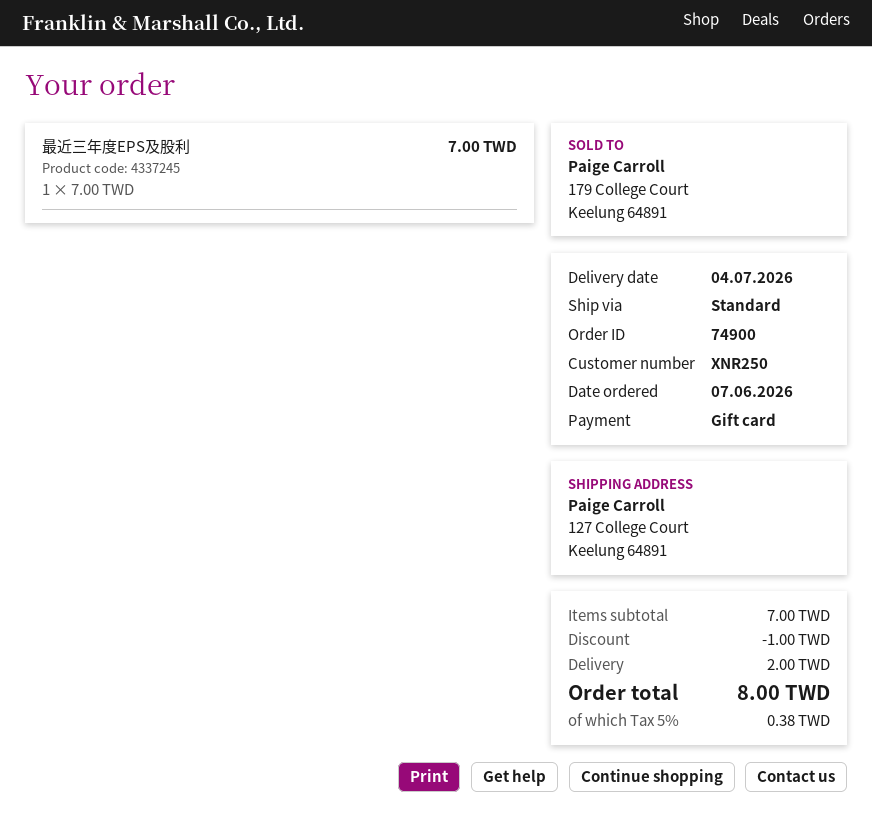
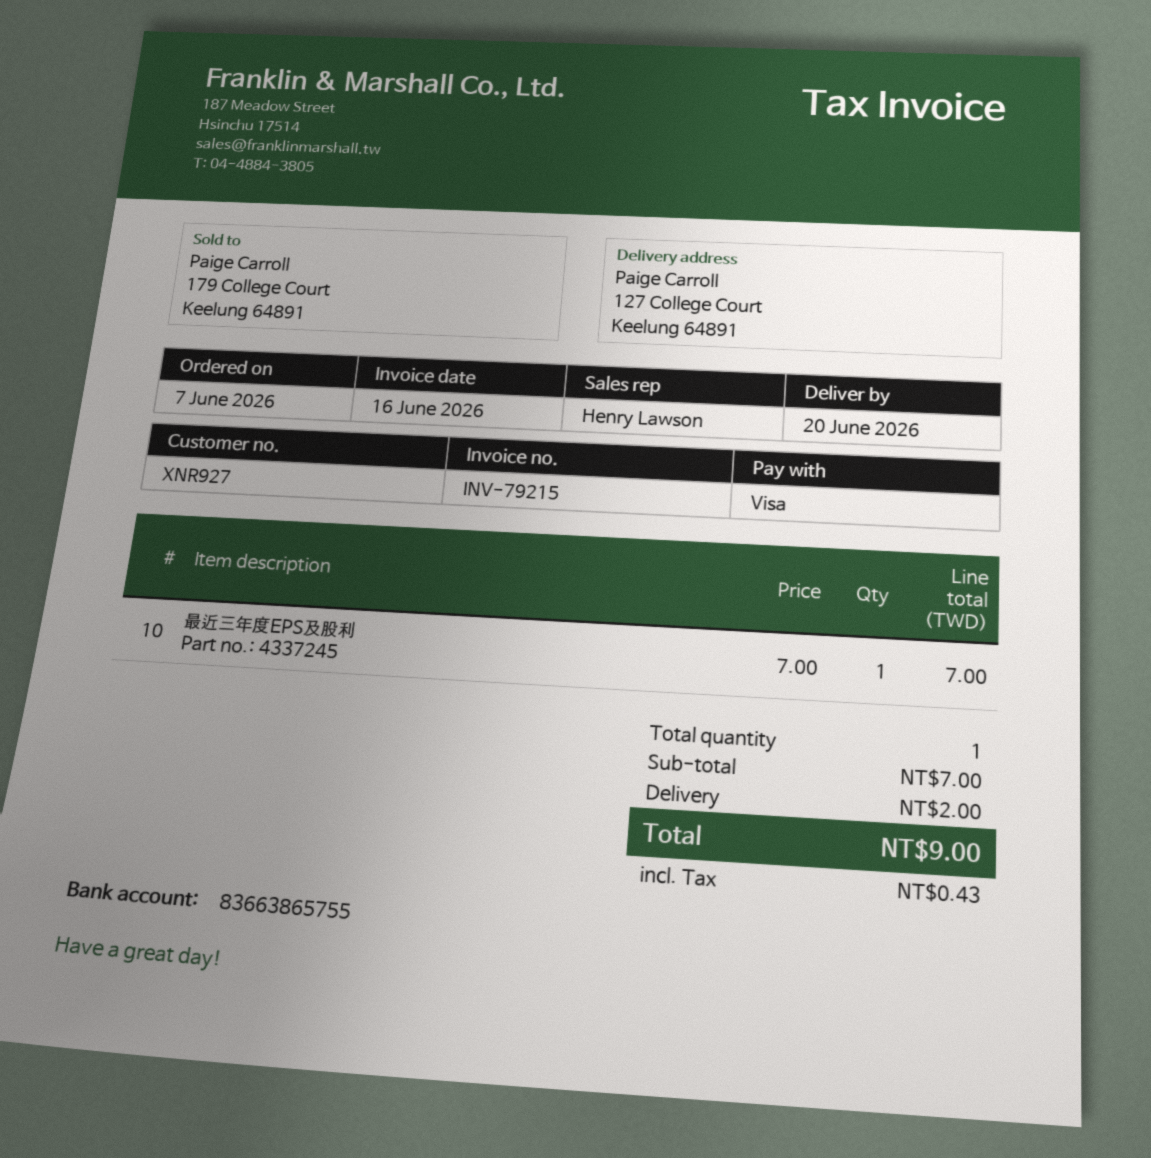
delivery date: 2026-07-04 -> 2026-06-20
customer number: XNR250 -> XNR927
payment method: gift card -> Visa
discount: 1.00 -> none
tax: 0.38 -> 0.43
total: 8.00 -> 9.00

